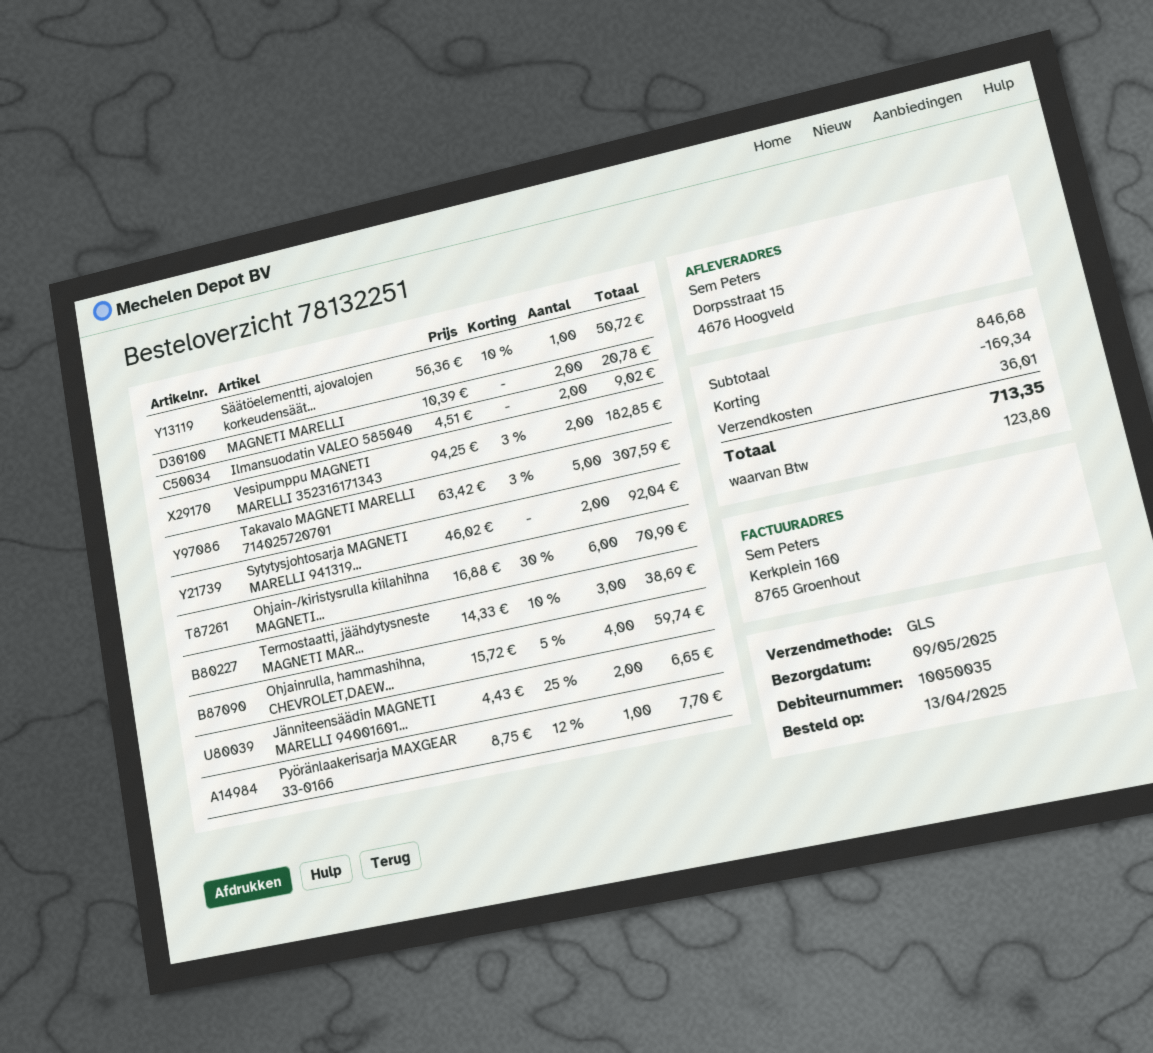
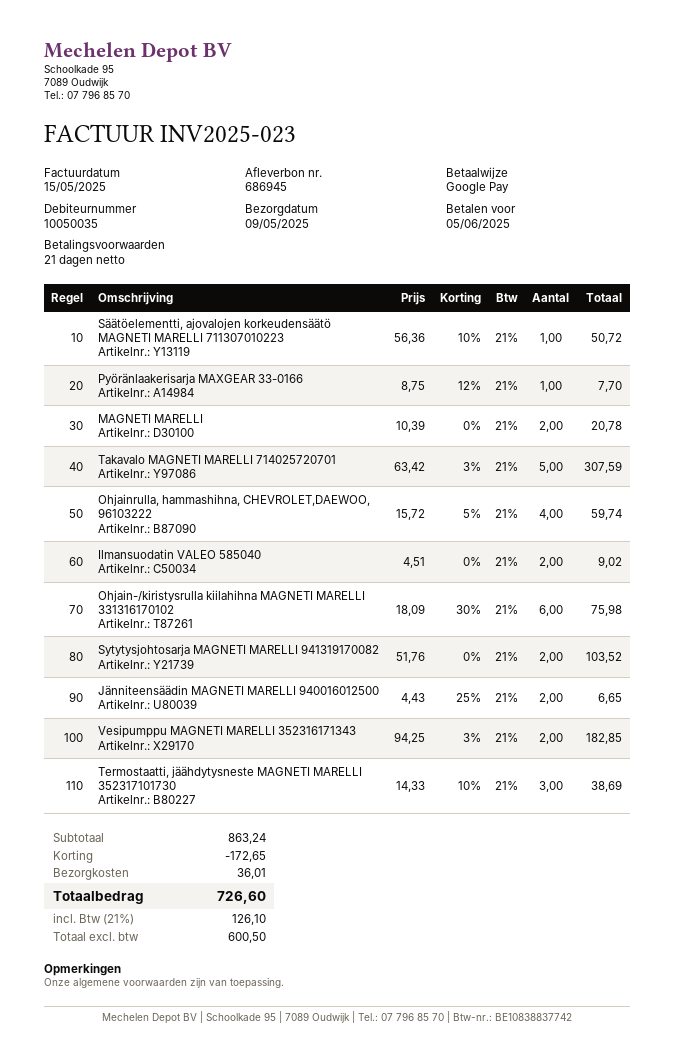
Sytytysjohtosarja MAGNETI MARELLI 941319...: 2 x 46.02 = 92.04 -> 2 x 51.76 = 103.52
Ohjain-/kiristysrulla kiilahihna MAGNETI...: 6 x 16.88 - 30% = 70.90 -> 6 x 18.09 - 30% = 75.98
subtotal: 846.68 -> 863.24
discount: 169.34 -> 172.65
tax: 123.80 -> 126.10
total: 713.35 -> 726.60

